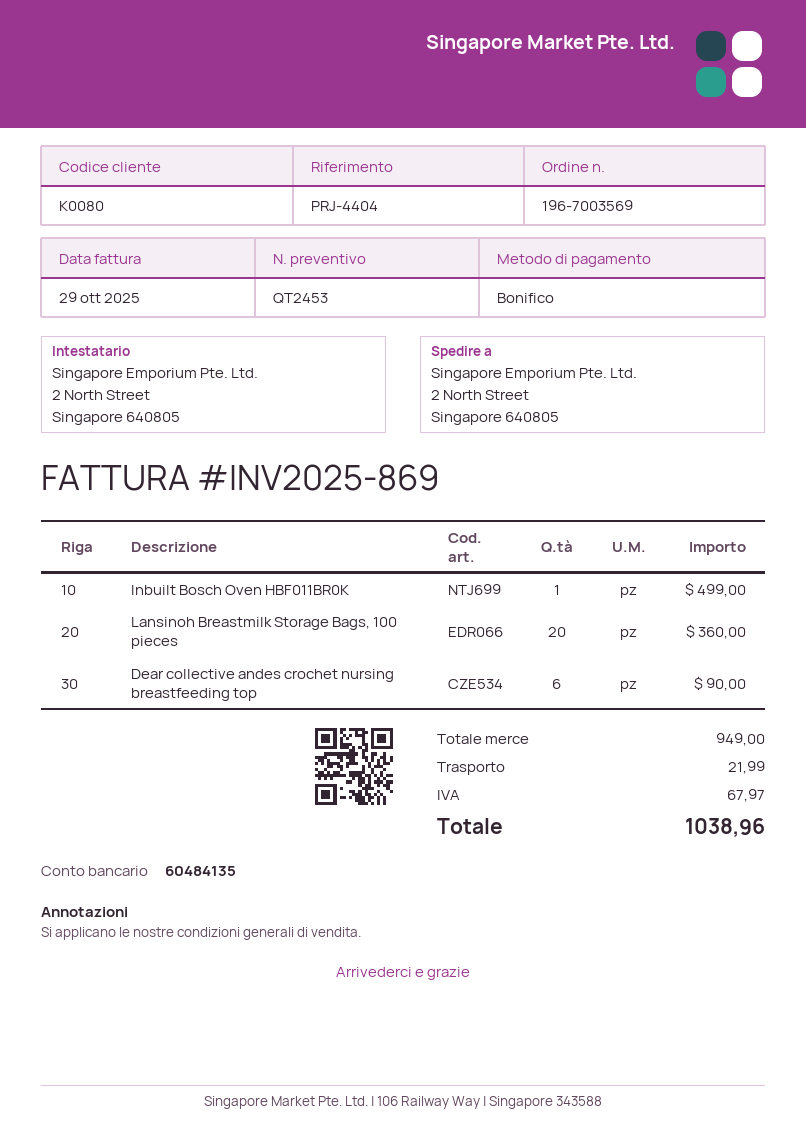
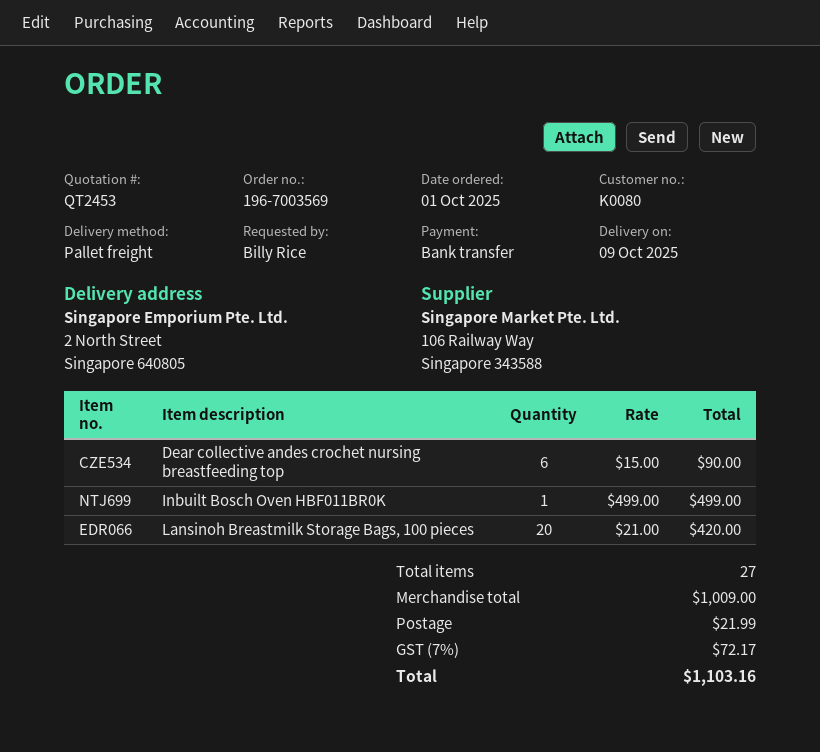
Lansinoh Breastmilk Storage Bags, 100 pieces: 20 for 360.00 -> 20 for 420.00
subtotal: 949.00 -> 1009.00
tax: 67.97 -> 72.17
total: 1038.96 -> 1103.16

